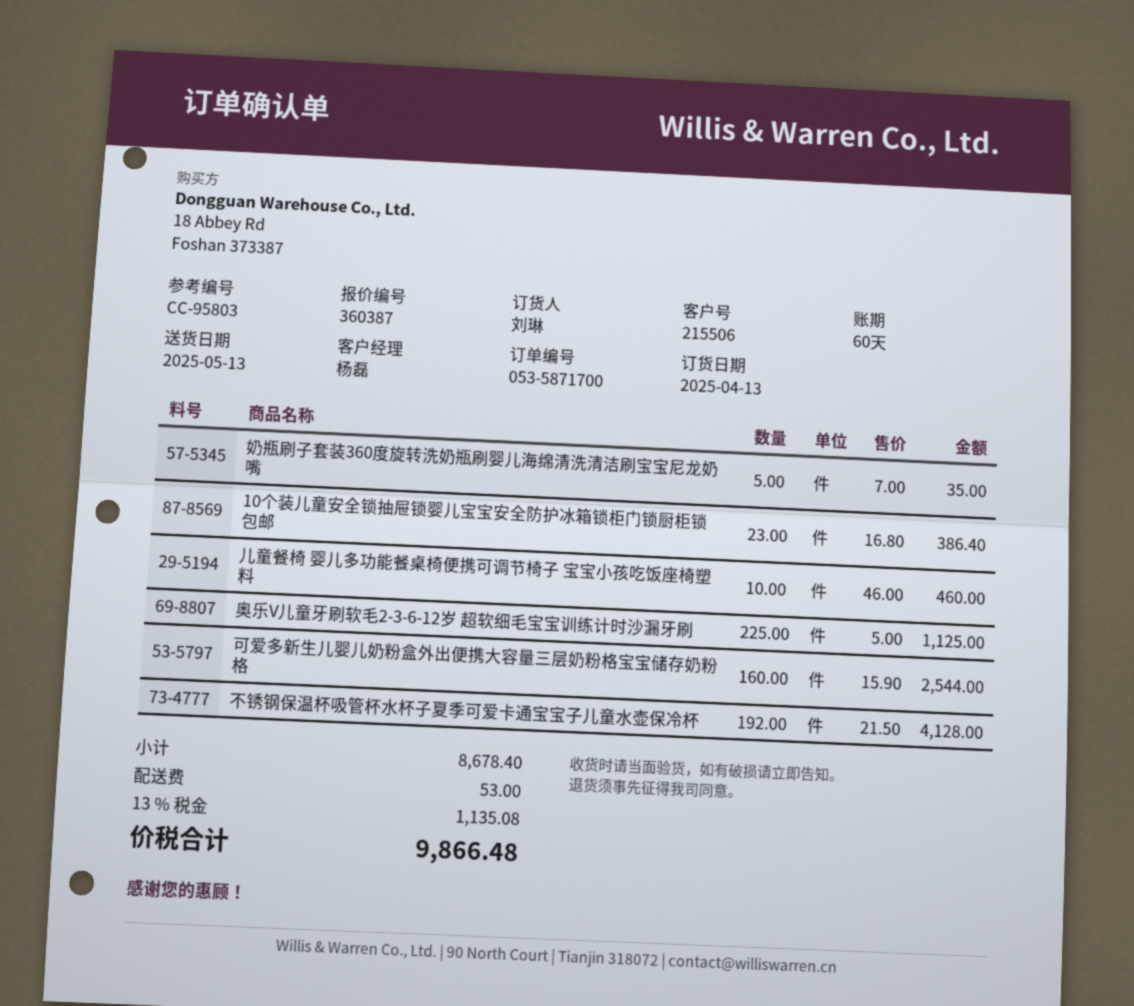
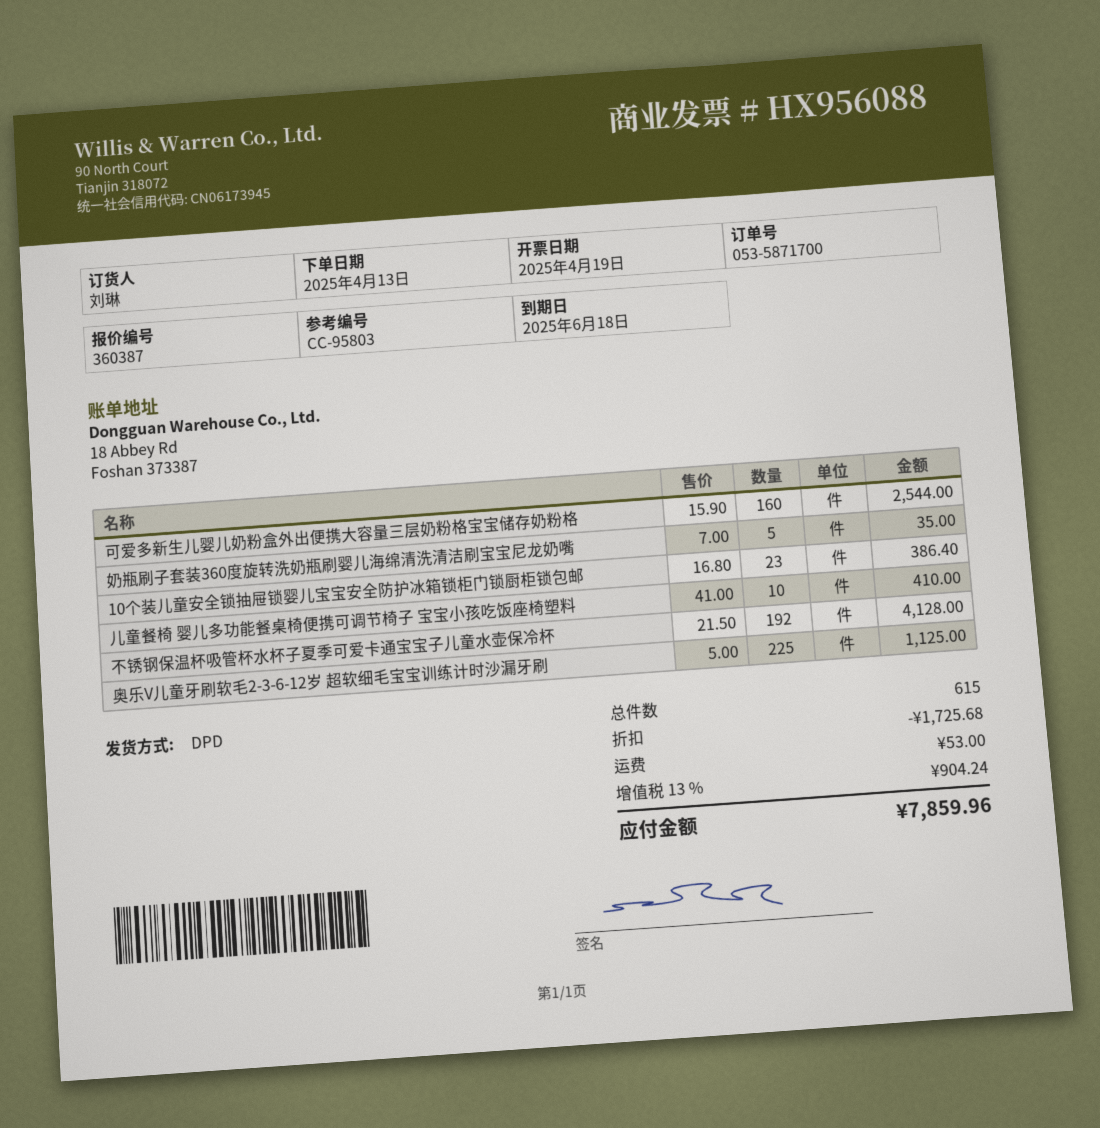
儿童餐椅 婴儿多功能餐桌椅便携可调节椅子 宝宝小孩吃饭座椅塑料: 10 x 46.00 = 460.00 -> 10 x 41.00 = 410.00
discount: none -> 1725.68
tax: 13% = 1135.08 -> 13% = 904.24
total: 9866.48 -> 7859.96

